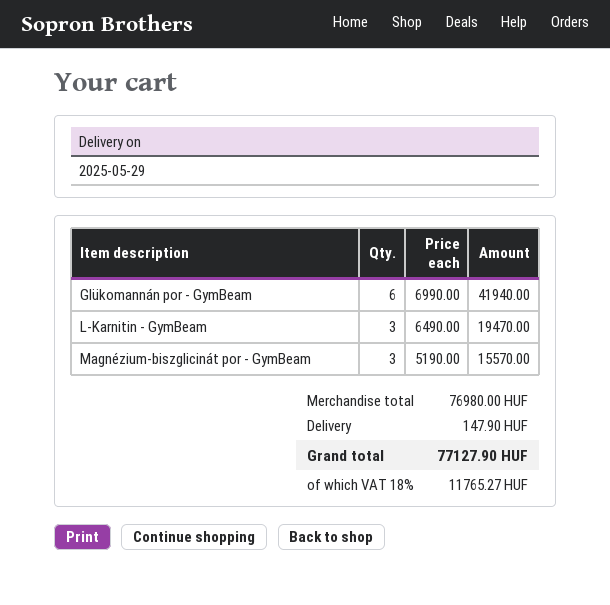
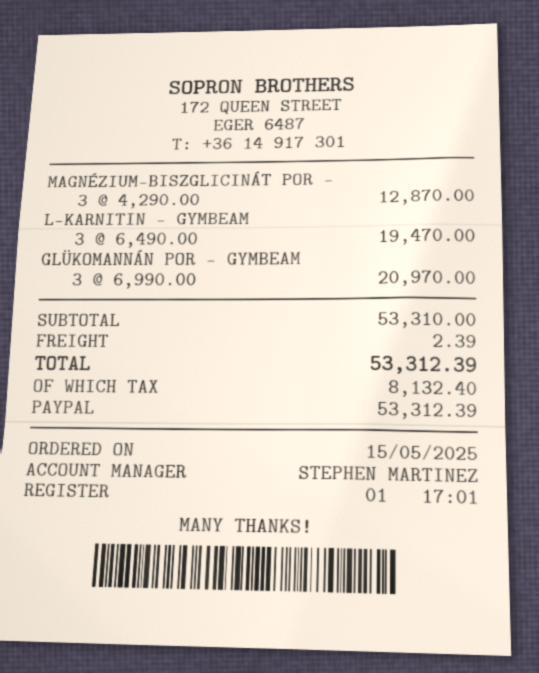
Glükomannán por - GymBeam: 6 x 6990.00 = 41940.00 -> 3 x 6990.00 = 20970.00
Magnézium-biszglicinát por - GymBeam: 3 x 5190.00 = 15570.00 -> 3 x 4290.00 = 12870.00
subtotal: 76980.00 -> 53310.00
shipping: 147.90 -> 2.39
tax: 11765.27 -> 8132.40
total: 77127.90 -> 53312.39

